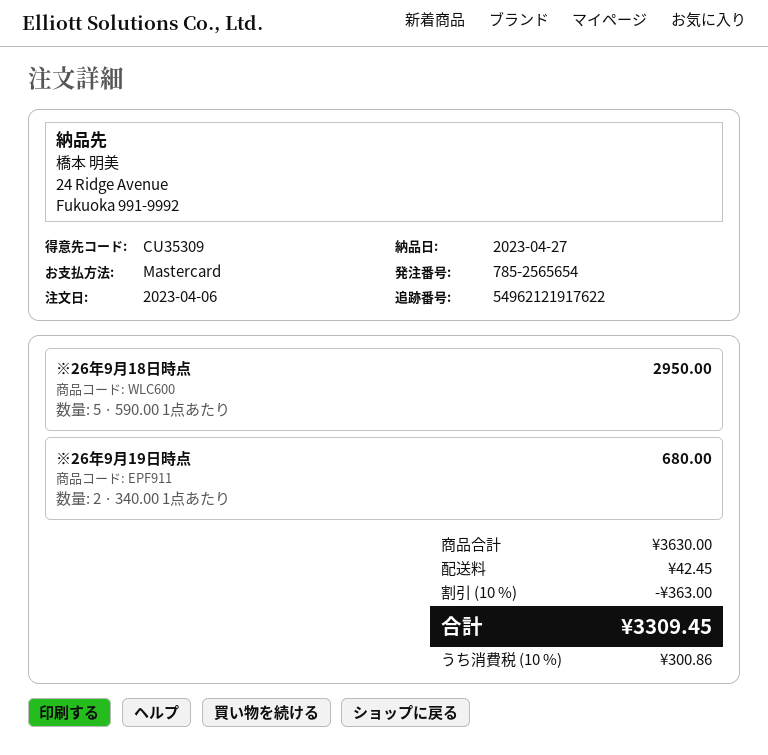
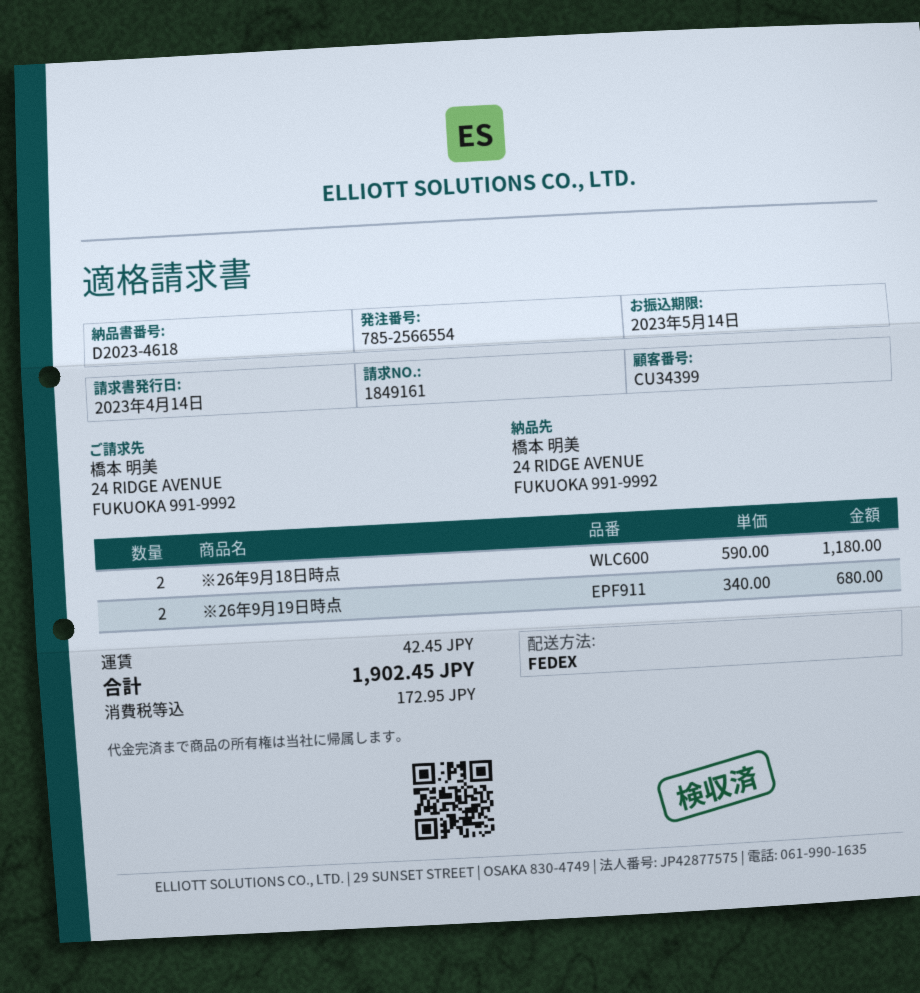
order number: 785-2565654 -> 785-2566554
customer number: CU35309 -> CU34399
※26年9月18日時点: 5 x 590.00 = 2950.00 -> 2 x 590.00 = 1180.00
discount: 10% = 363.00 -> none
tax: 300.86 -> 172.95
total: 3309.45 -> 1902.45

